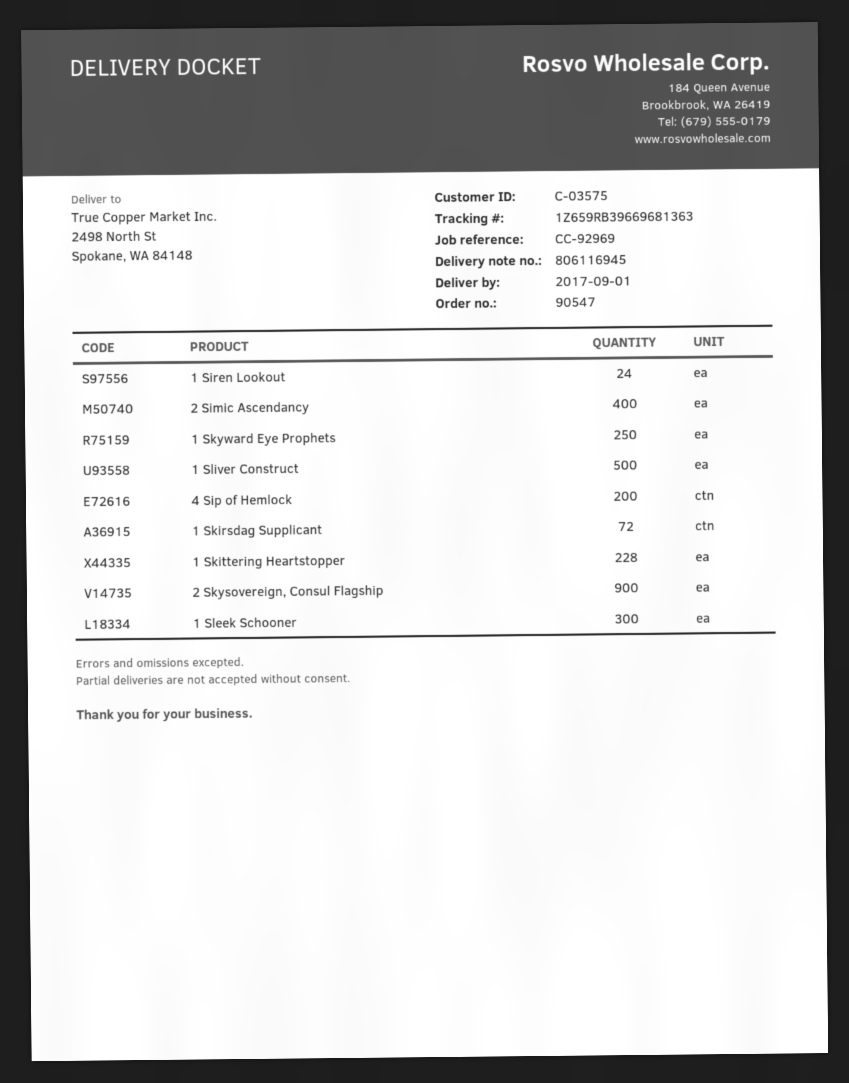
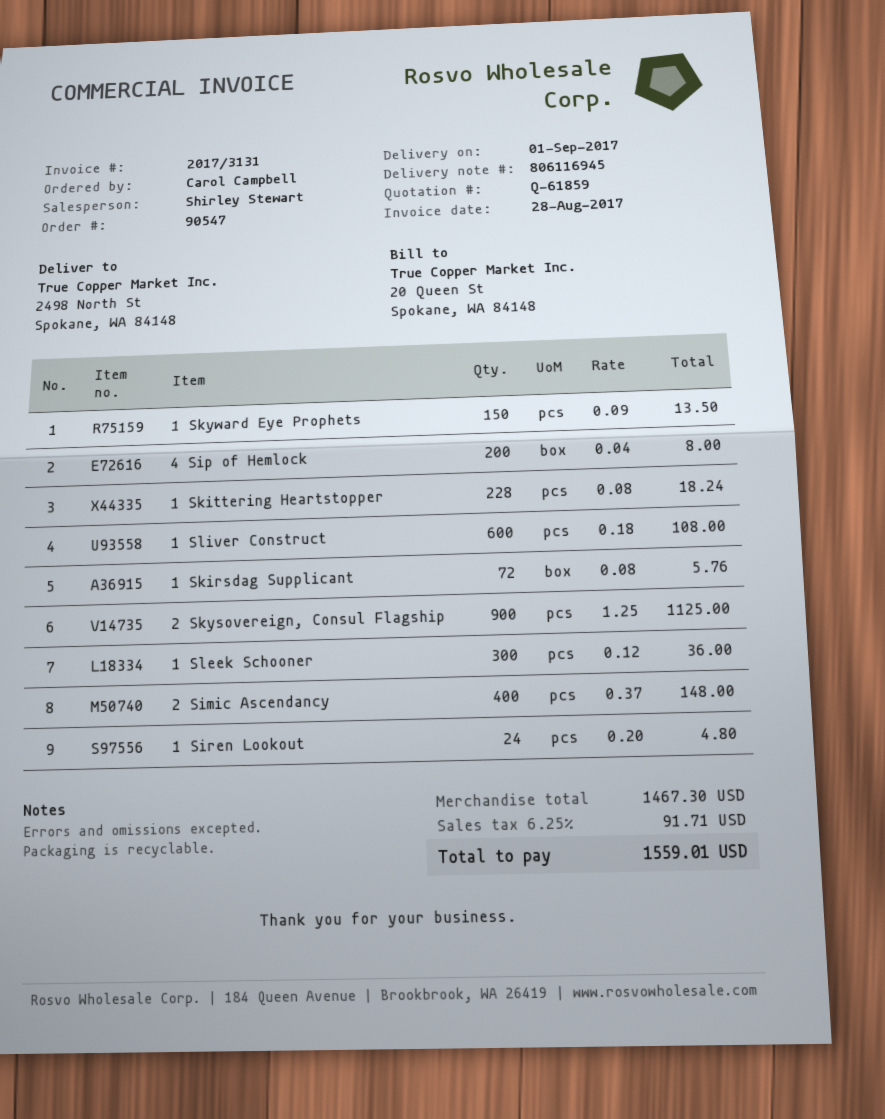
1 Skyward Eye Prophets: 250 -> 150
1 Sliver Construct: 500 -> 600

